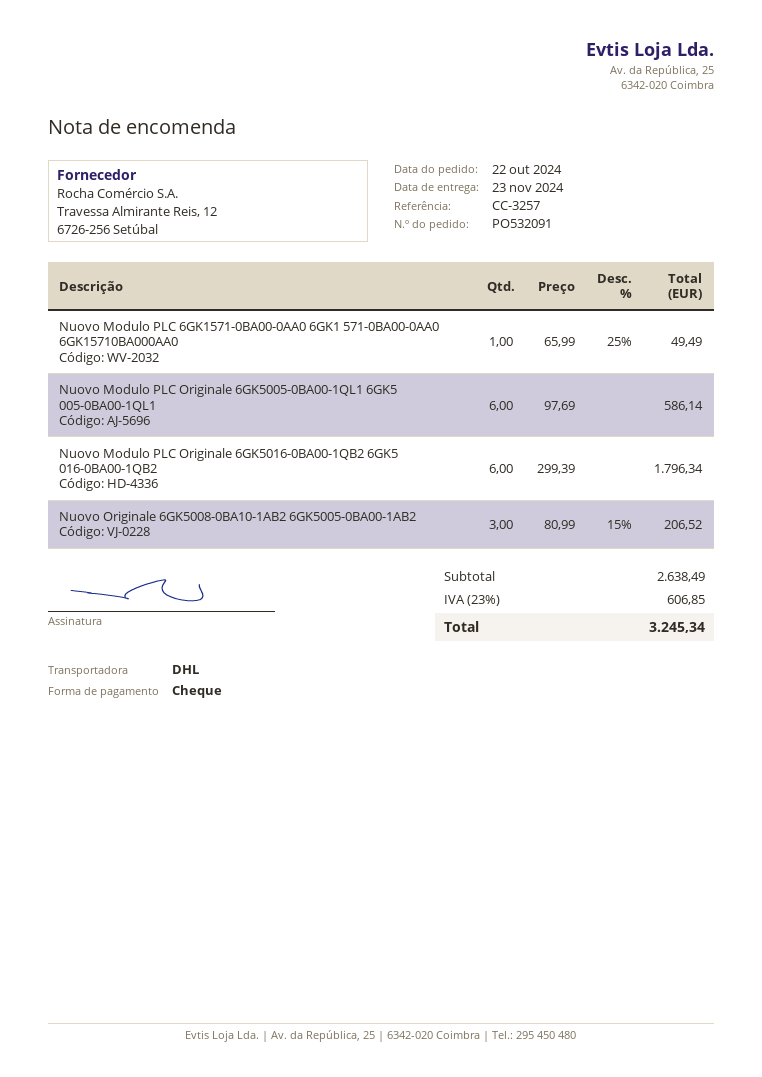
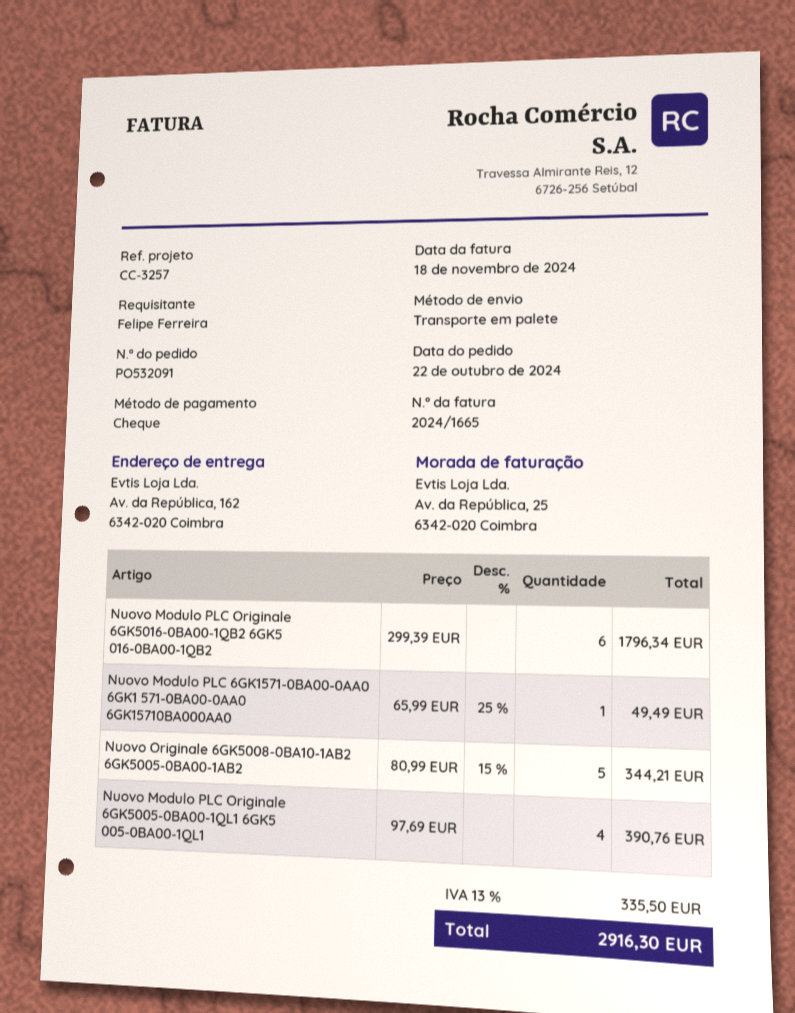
shipping method: DHL -> pallet freight
Nuovo Modulo PLC Originale 6GK5005-0BA00-1QL1 6GK5 005-0BA00-1QL1: 6 x 97.69 = 586.14 -> 4 x 97.69 = 390.76
Nuovo Originale 6GK5008-0BA10-1AB2 6GK5005-0BA00-1AB2: 3 x 80.99 - 15% = 206.52 -> 5 x 80.99 - 15% = 344.21
tax: 23% = 606.85 -> 13% = 335.50
total: 3245.34 -> 2916.30

